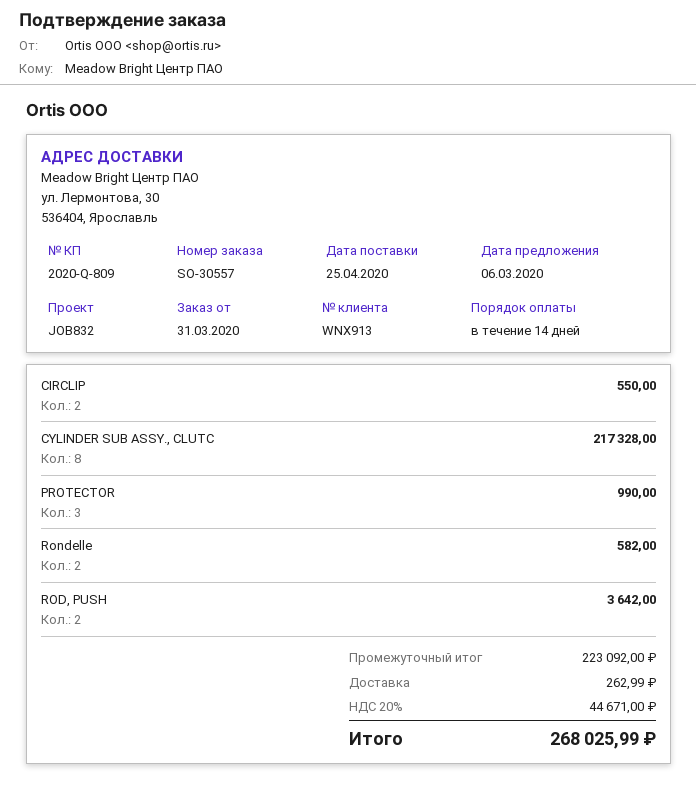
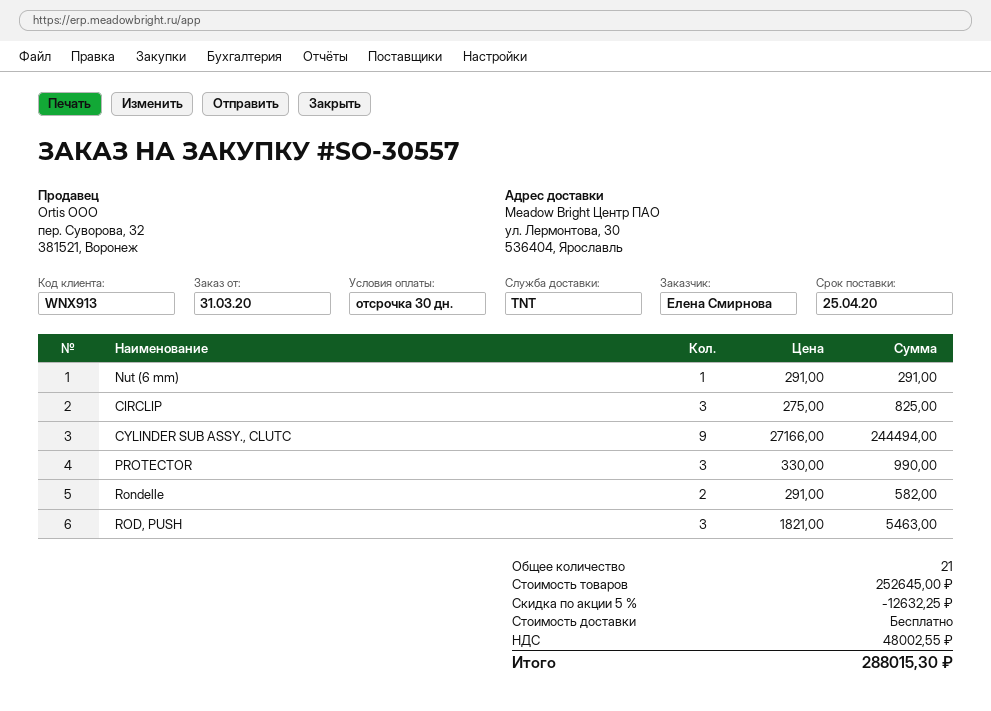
payment terms: 14 days -> 30 days
CIRCLIP: 2 for 550.00 -> 3 for 825.00
CYLINDER SUB ASSY., CLUTC: 8 for 217328.00 -> 9 for 244494.00
ROD, PUSH: 2 for 3642.00 -> 3 for 5463.00
Nut (6 mm): none -> 1 for 291.00
subtotal: 223092.00 -> 252645.00
discount: none -> 5% = 12632.25
shipping: 262.99 -> 0.00
tax: 44671.00 -> 48002.55
total: 268025.99 -> 288015.30

